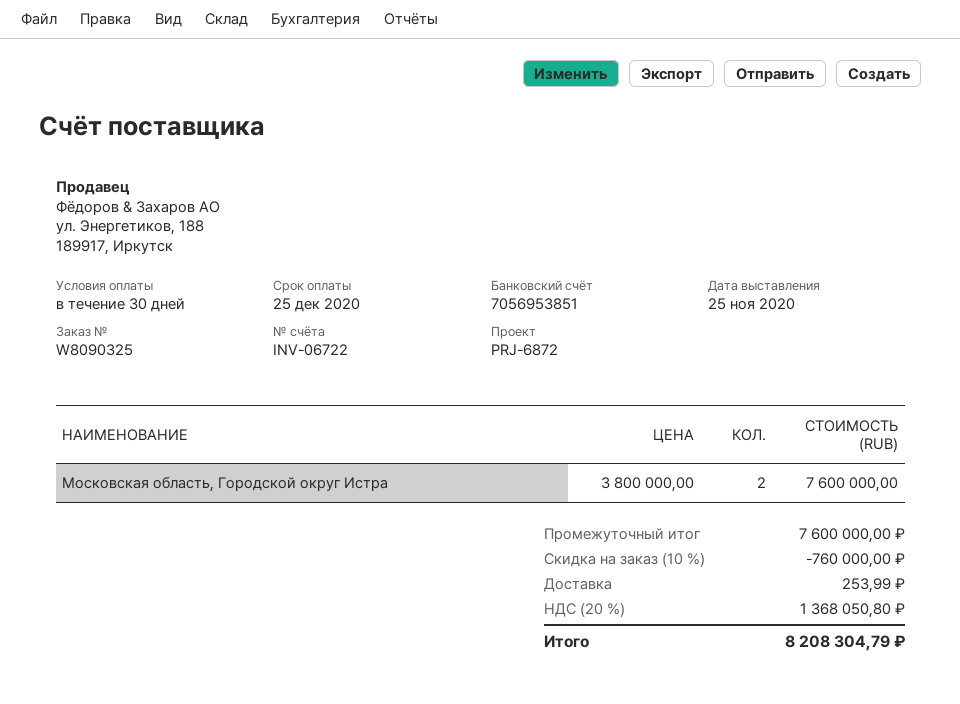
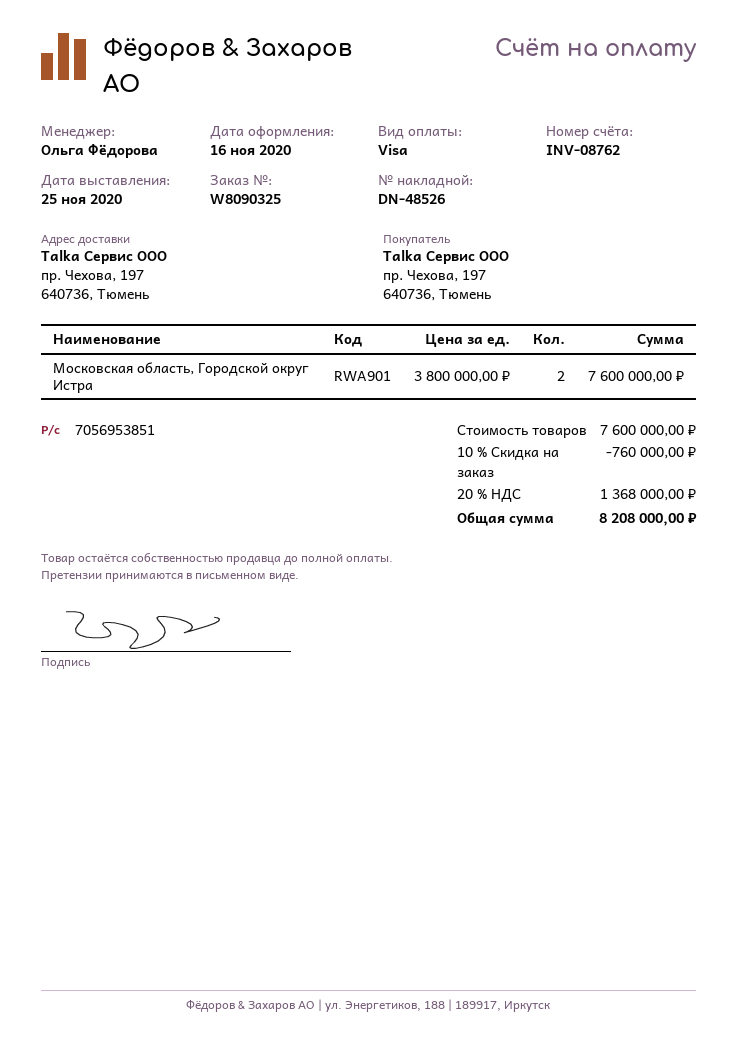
invoice number: INV-06722 -> INV-08762
shipping: 253.99 -> none
tax: 20% = 1368050.80 -> 20% = 1368000.00
total: 8208304.79 -> 8208000.00

